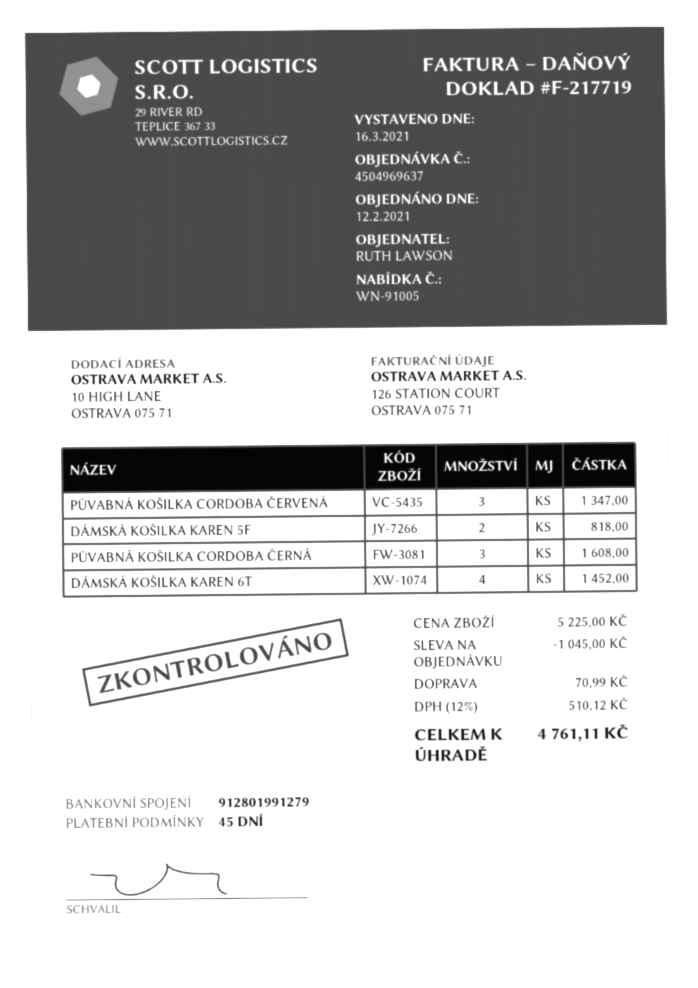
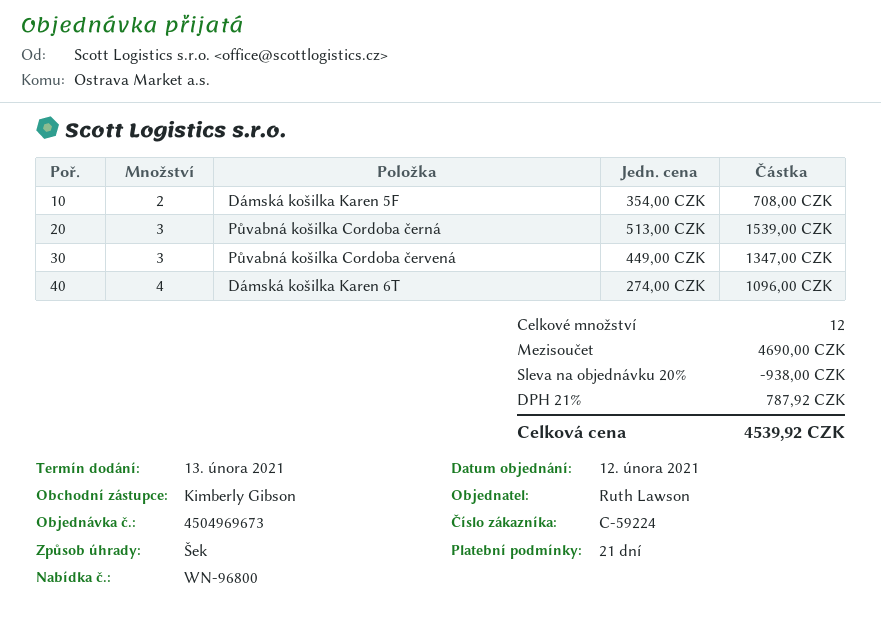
quote number: WN-91005 -> WN-96800
order number: 4504969637 -> 4504969673
payment terms: 45 days -> 21 days
DÁMSKÁ KOŠILKA KAREN 5F: 2 for 818.00 -> 2 for 708.00
PŮVABNÁ KOŠILKA CORDOBA ČERNÁ: 3 for 1608.00 -> 3 for 1539.00
DÁMSKÁ KOŠILKA KAREN 6T: 4 for 1452.00 -> 4 for 1096.00
subtotal: 5225.00 -> 4690.00
discount: 1045.00 -> 938.00
shipping: 70.99 -> none
tax: 12% = 510.12 -> 21% = 787.92
total: 4761.11 -> 4539.92

